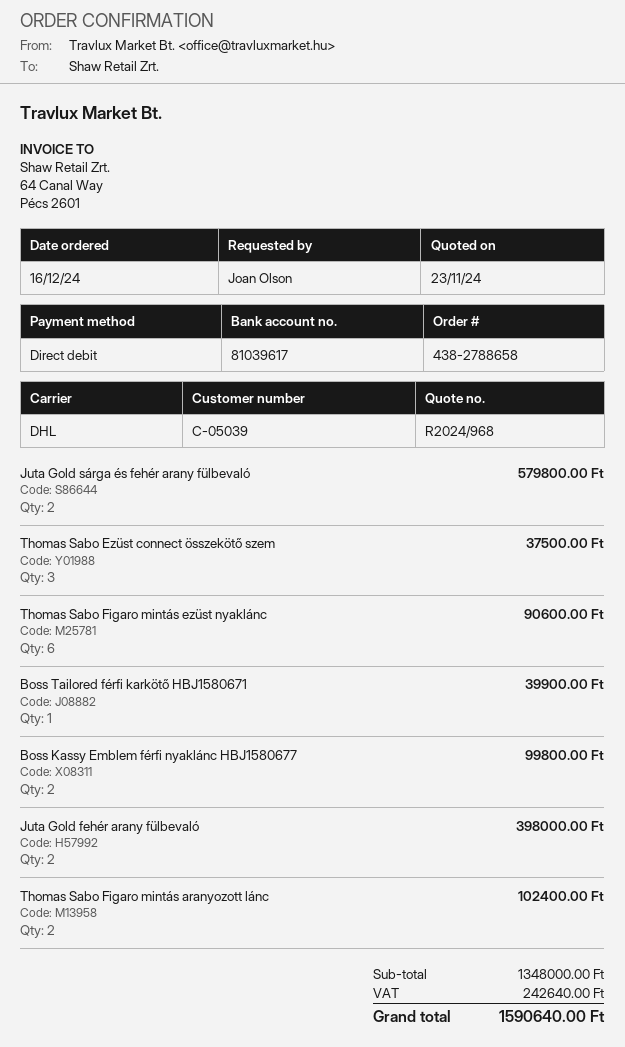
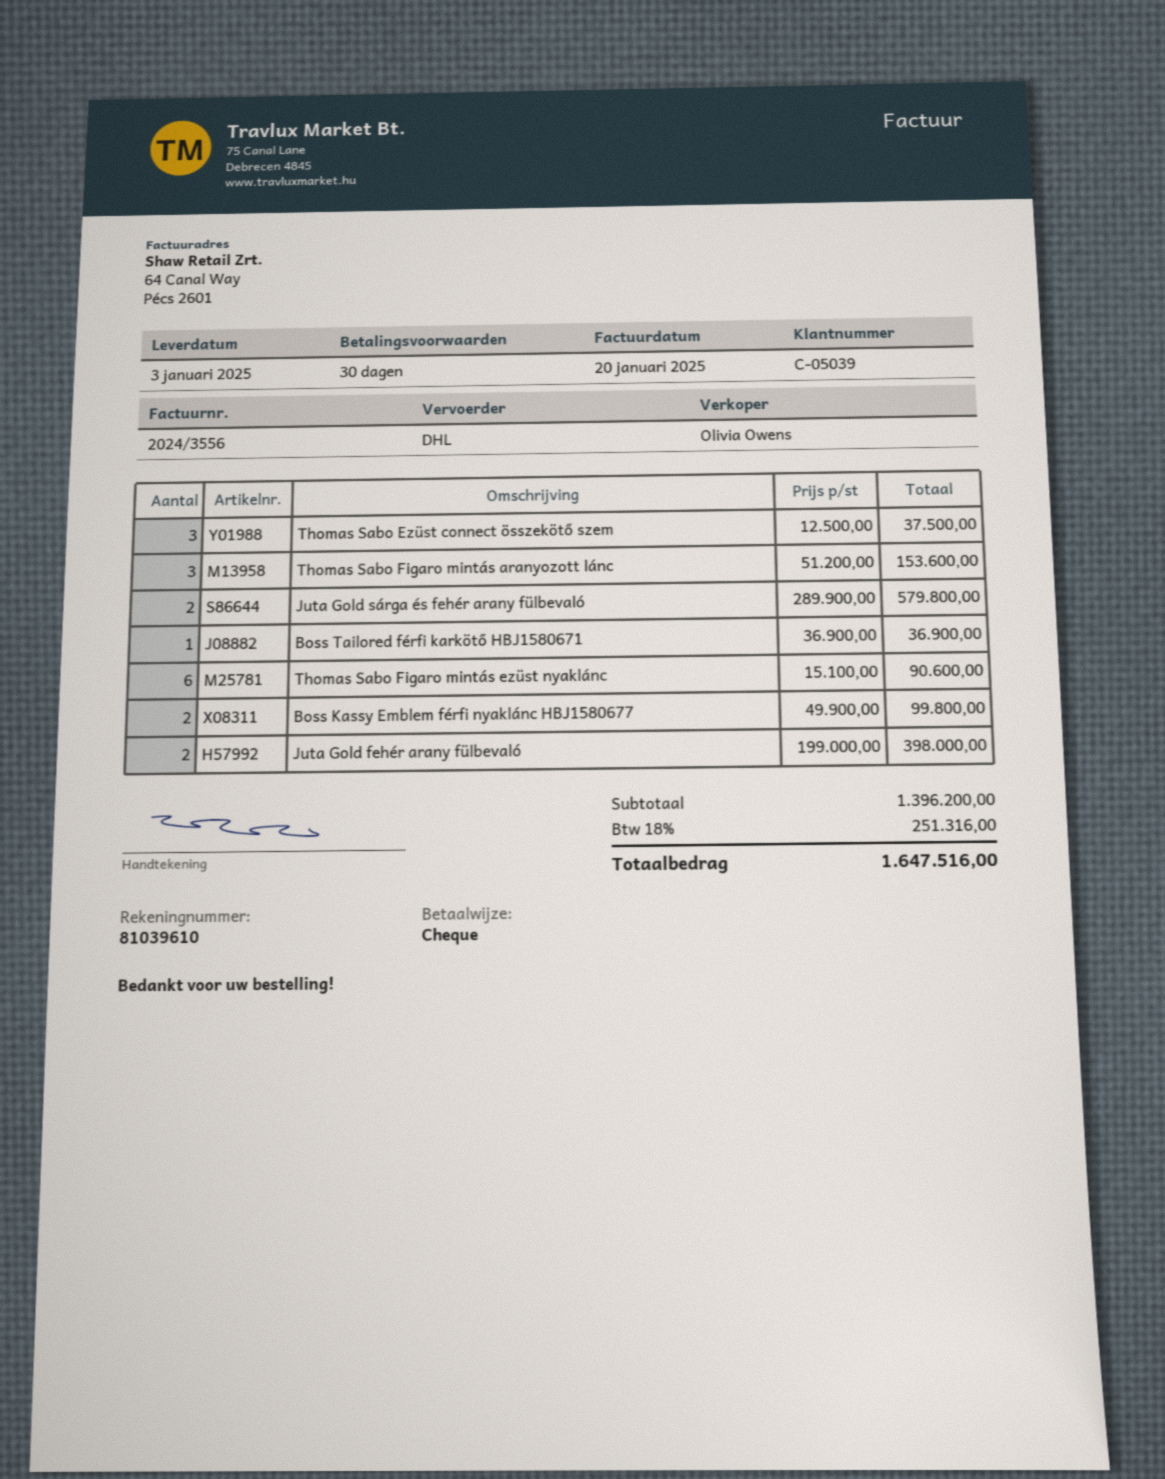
payment method: direct debit -> cheque
bank account: 81039617 -> 81039610
Boss Tailored férfi karkötő HBJ1580671: 1 for 39900.00 -> 1 for 36900.00
Thomas Sabo Figaro mintás aranyozott lánc: 2 for 102400.00 -> 3 for 153600.00
subtotal: 1348000.00 -> 1396200.00
tax: 242640.00 -> 251316.00
total: 1590640.00 -> 1647516.00

